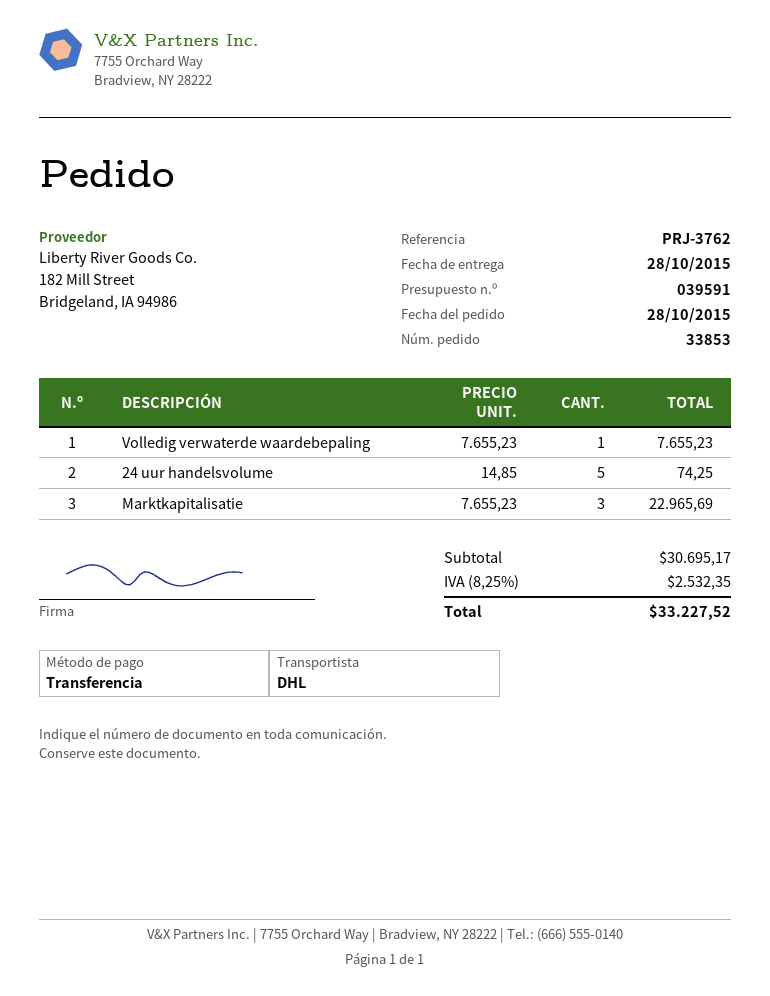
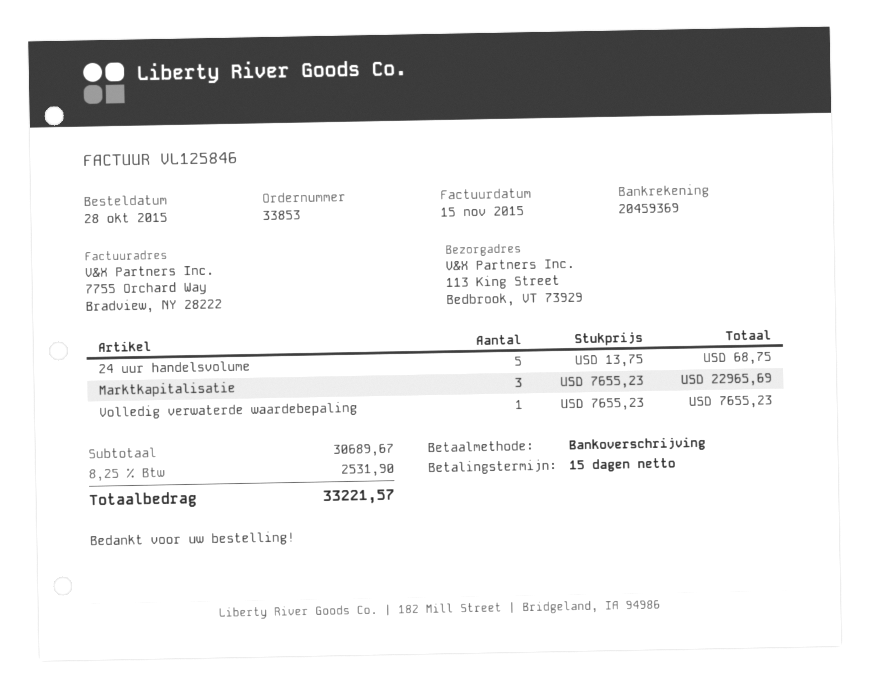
24 uur handelsvolume: 5 x 14.85 = 74.25 -> 5 x 13.75 = 68.75
subtotal: 30695.17 -> 30689.67
tax: 8.25% = 2532.35 -> 8.25% = 2531.90
total: 33227.52 -> 33221.57

